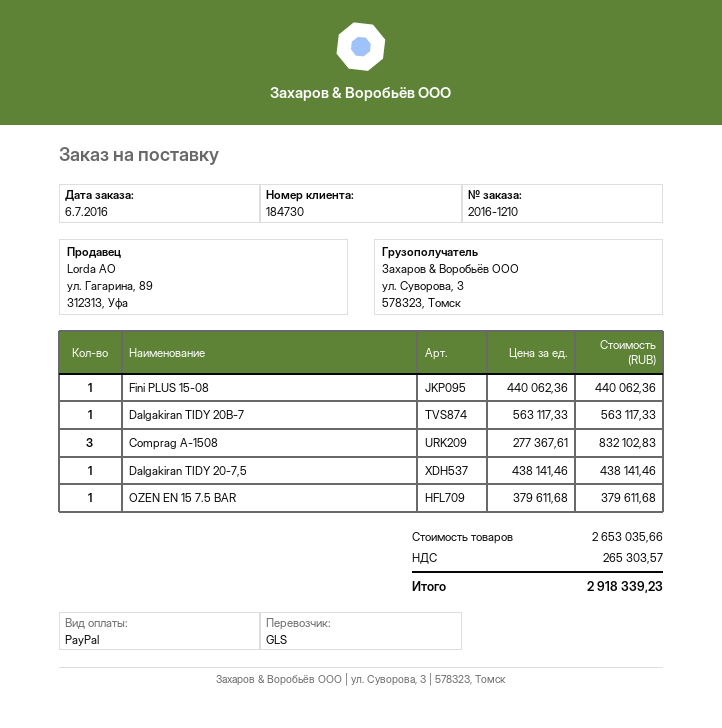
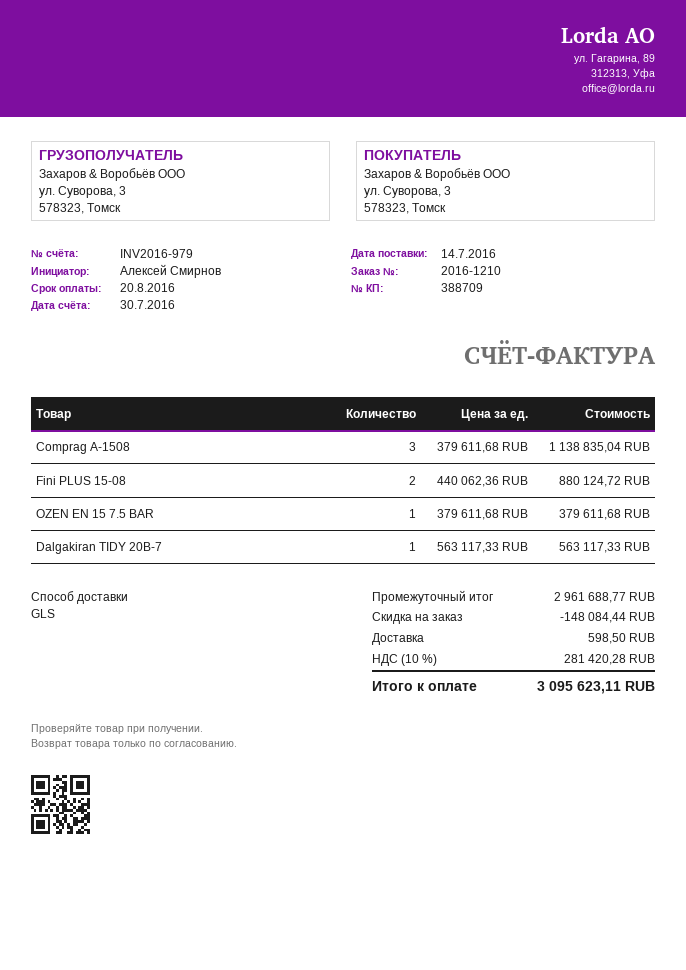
Fini PLUS 15-08: 1 x 440062.36 = 440062.36 -> 2 x 440062.36 = 880124.72
Comprag А-1508: 3 x 277367.61 = 832102.83 -> 3 x 379611.68 = 1138835.04
Dalgakiran TIDY 20-7,5: 1 x 438141.46 = 438141.46 -> none
subtotal: 2653035.66 -> 2961688.77
discount: none -> 148084.44
shipping: none -> 598.50
tax: 265303.57 -> 281420.28
total: 2918339.23 -> 3095623.11

